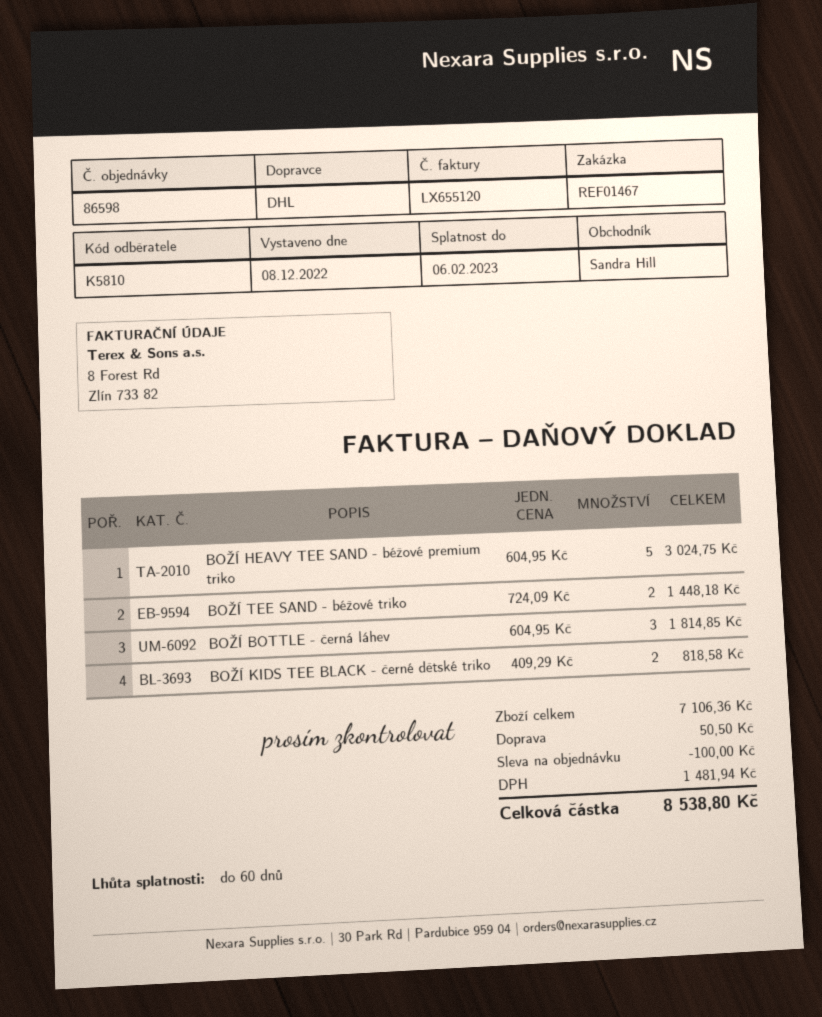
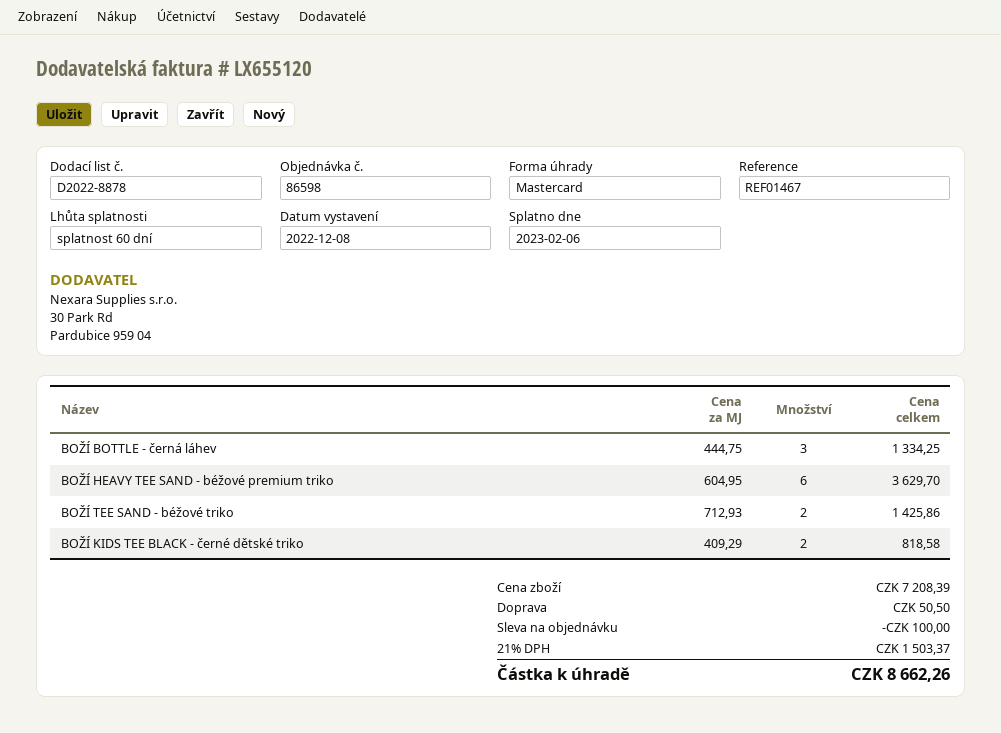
BOŽÍ HEAVY TEE SAND - béžové premium triko: 5 x 604.95 = 3024.75 -> 6 x 604.95 = 3629.70
BOŽÍ TEE SAND - béžové triko: 2 x 724.09 = 1448.18 -> 2 x 712.93 = 1425.86
BOŽÍ BOTTLE - černá láhev: 3 x 604.95 = 1814.85 -> 3 x 444.75 = 1334.25
subtotal: 7106.36 -> 7208.39
tax: 1481.94 -> 1503.37
total: 8538.80 -> 8662.26

